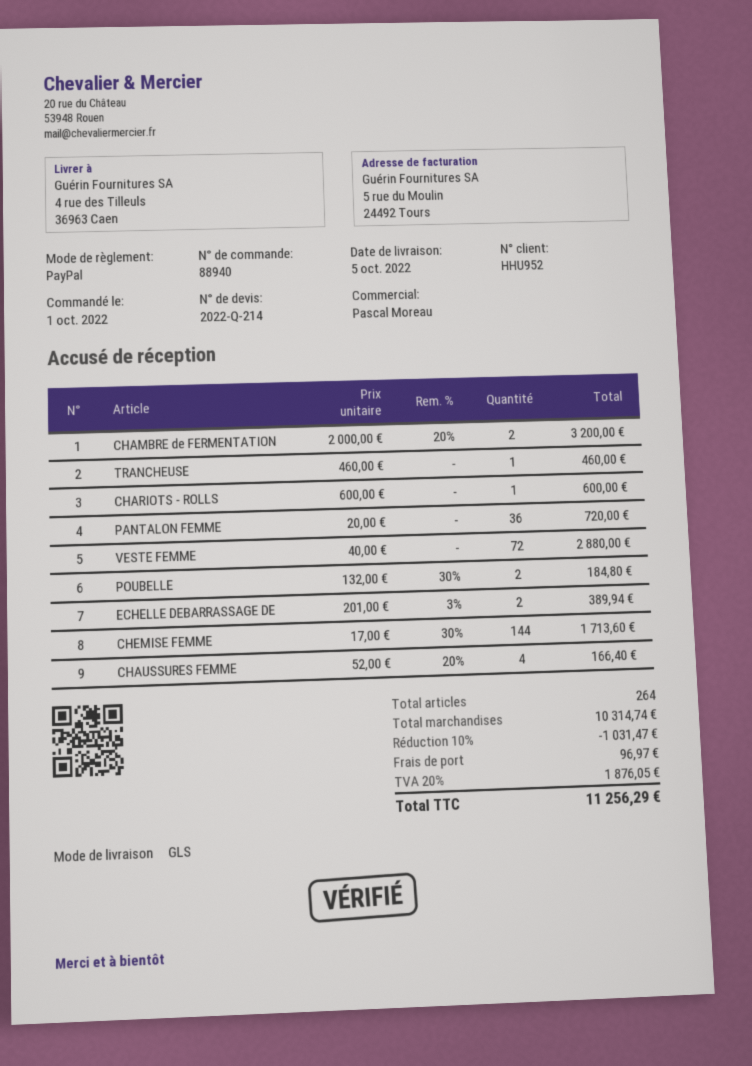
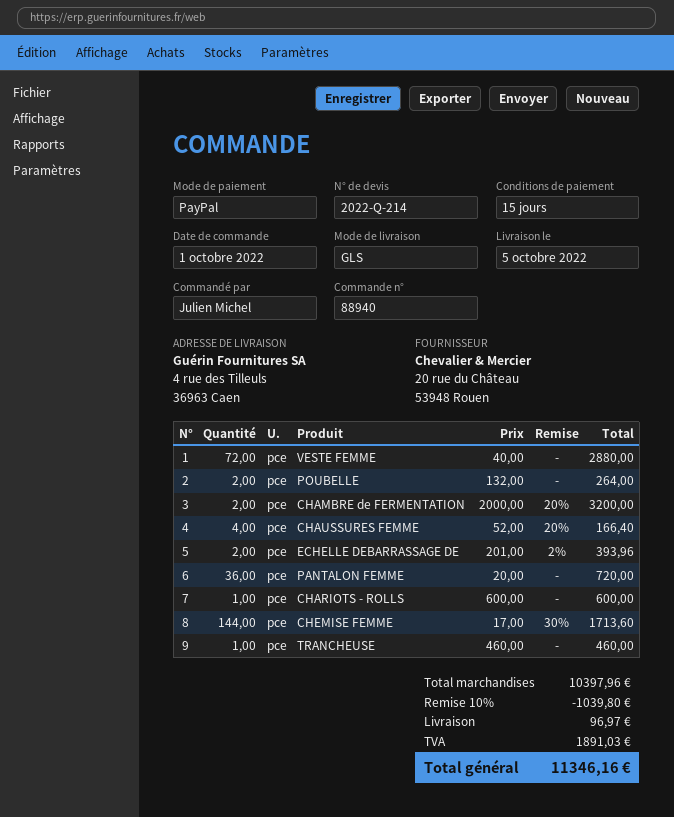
POUBELLE: 2 x 132.00 - 30% = 184.80 -> 2 x 132.00 = 264.00
ECHELLE DEBARRASSAGE DE: 2 x 201.00 - 3% = 389.94 -> 2 x 201.00 - 2% = 393.96
subtotal: 10314.74 -> 10397.96
discount: 10% = 1031.47 -> 10% = 1039.80
tax: 1876.05 -> 1891.03
total: 11256.29 -> 11346.16

